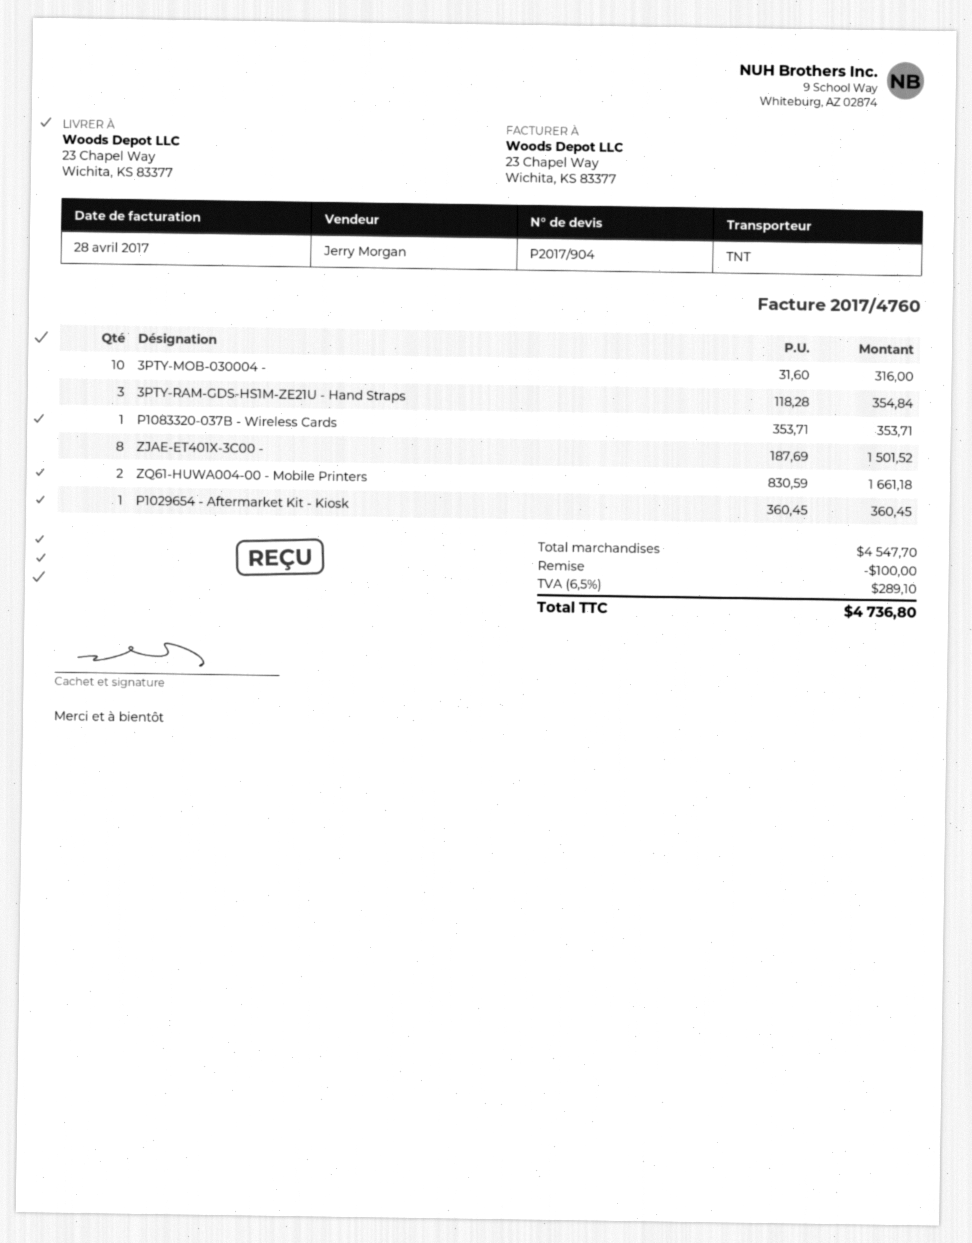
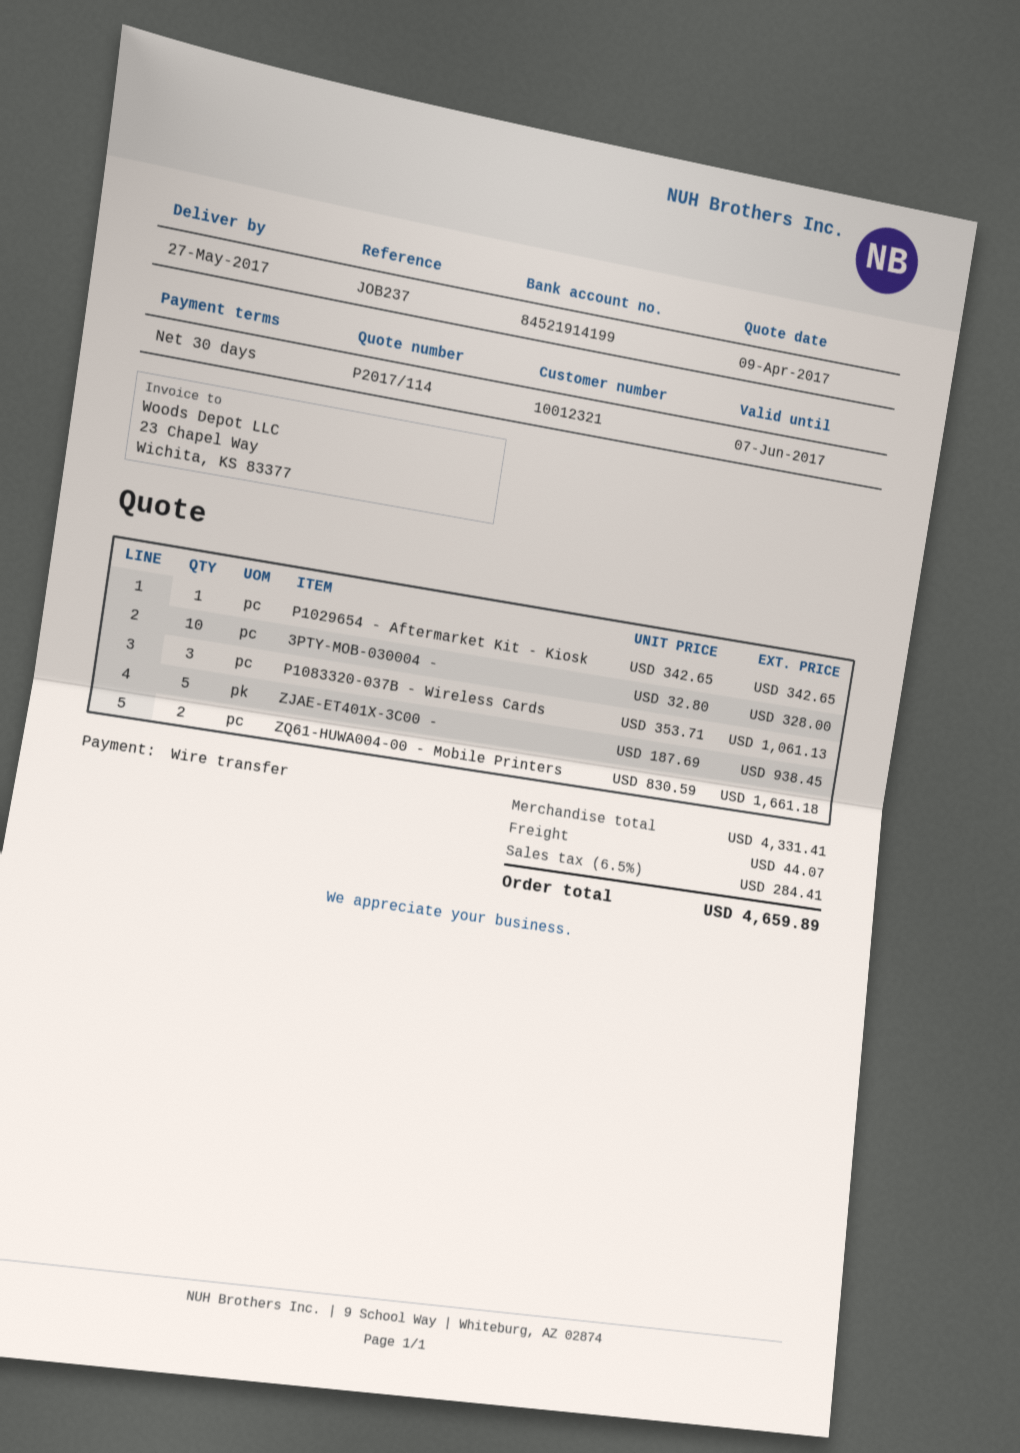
quote number: P2017/904 -> P2017/114
3PTY-MOB-030004 -: 10 x 31.60 = 316.00 -> 10 x 32.80 = 328.00
3PTY-RAM-GDS-HS1M-ZE21U - Hand Straps: 3 x 118.28 = 354.84 -> none
P1083320-037B - Wireless Cards: 1 x 353.71 = 353.71 -> 3 x 353.71 = 1061.13
ZJAE-ET401X-3C00 -: 8 x 187.69 = 1501.52 -> 5 x 187.69 = 938.45
P1029654 - Aftermarket Kit - Kiosk: 1 x 360.45 = 360.45 -> 1 x 342.65 = 342.65
subtotal: 4547.70 -> 4331.41
discount: 100.00 -> none
shipping: none -> 44.07
tax: 6.5% = 289.10 -> 6.5% = 284.41
total: 4736.80 -> 4659.89

